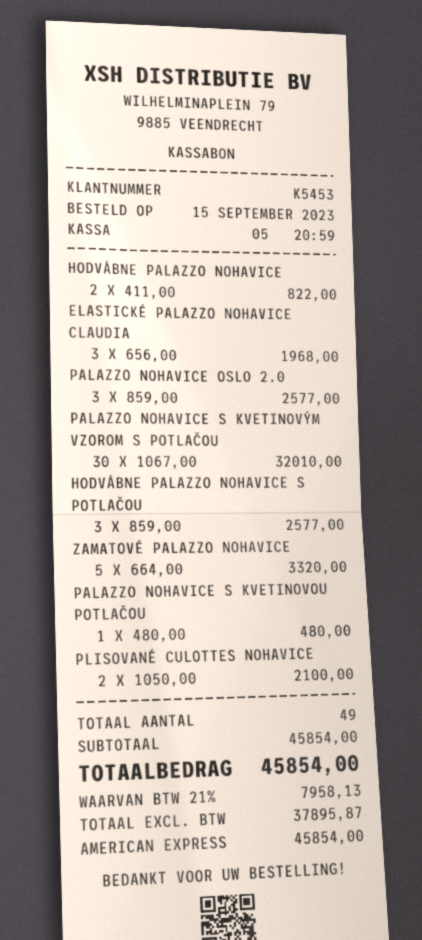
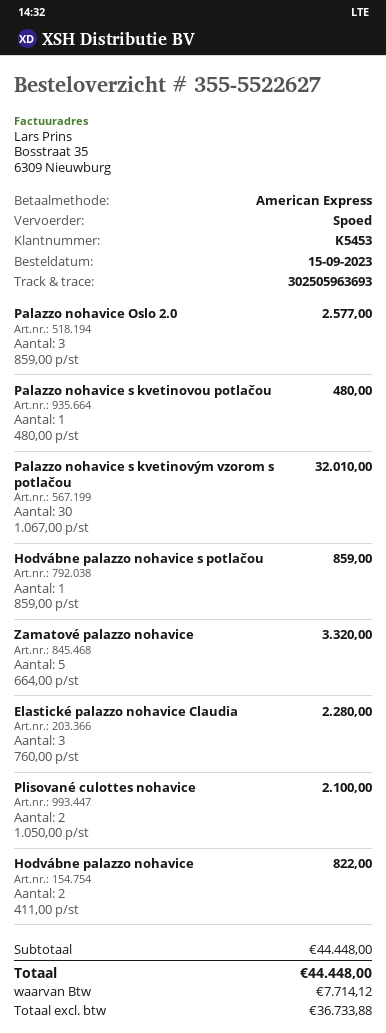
ELASTICKÉ PALAZZO NOHAVICE CLAUDIA: 3 x 656.00 = 1968.00 -> 3 x 760.00 = 2280.00
HODVÁBNE PALAZZO NOHAVICE S POTLAČOU: 3 x 859.00 = 2577.00 -> 1 x 859.00 = 859.00
subtotal: 45854.00 -> 44448.00
net: 37895.87 -> 36733.88
tax: 7958.13 -> 7714.12
total: 45854.00 -> 44448.00

